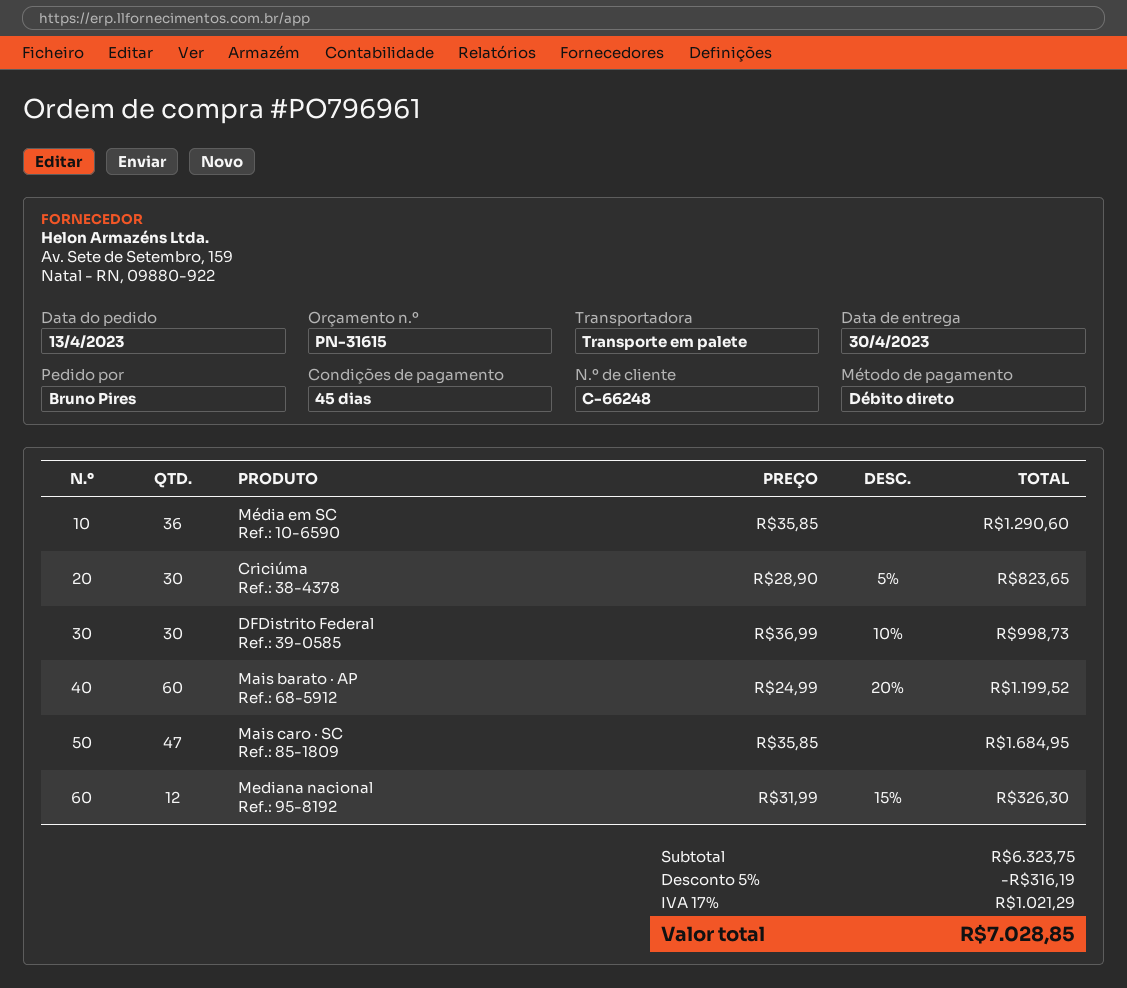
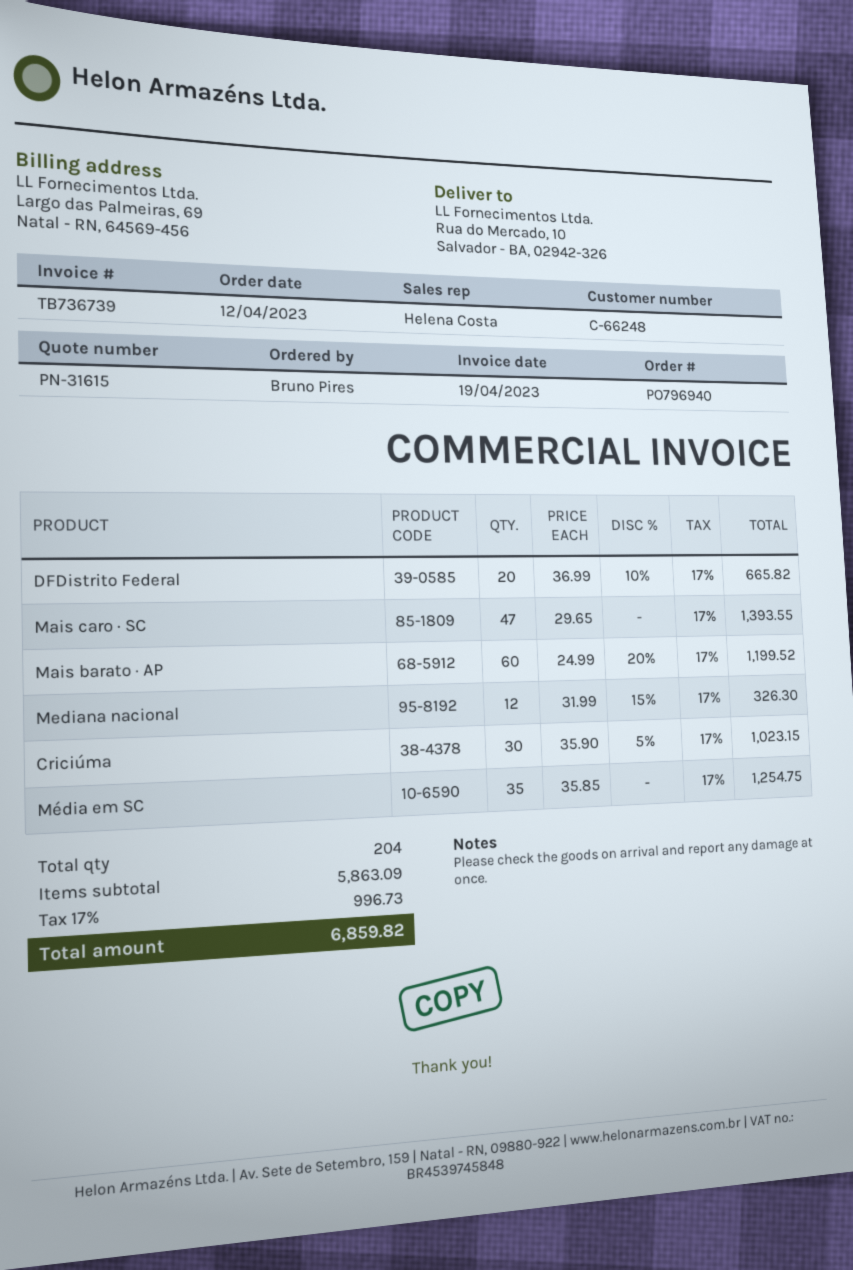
order number: PO796961 -> PO796940
order date: 2023-04-13 -> 2023-04-12
Média em SC: 36 x 35.85 = 1290.60 -> 35 x 35.85 = 1254.75
Criciúma: 30 x 28.90 - 5% = 823.65 -> 30 x 35.90 - 5% = 1023.15
DFDistrito Federal: 30 x 36.99 - 10% = 998.73 -> 20 x 36.99 - 10% = 665.82
Mais caro · SC: 47 x 35.85 = 1684.95 -> 47 x 29.65 = 1393.55
subtotal: 6323.75 -> 5863.09
discount: 5% = 316.19 -> none
tax: 17% = 1021.29 -> 17% = 996.73
total: 7028.85 -> 6859.82

